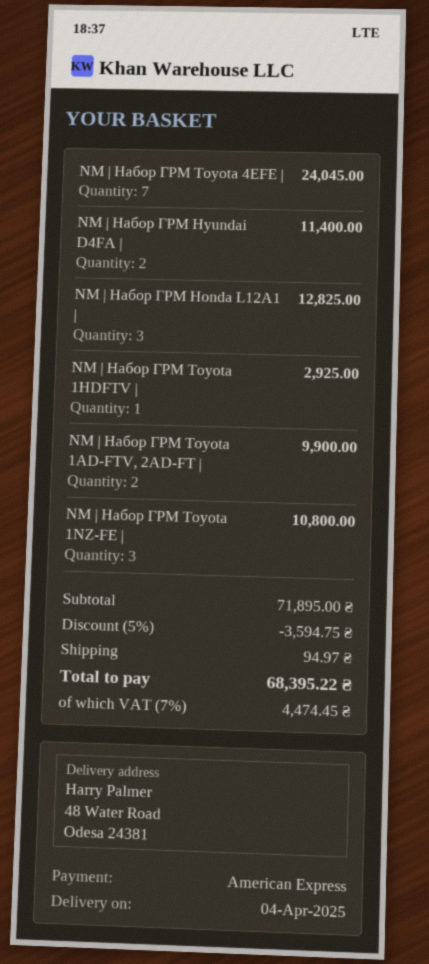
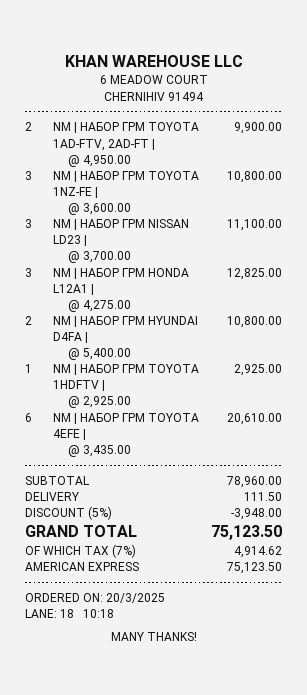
NM | Набор ГРМ Toyota 4EFE |: 7 for 24045.00 -> 6 for 20610.00
NM | Набор ГРМ Hyundai D4FA |: 2 for 11400.00 -> 2 for 10800.00
NM | НАБОР ГРМ NISSAN LD23 |: none -> 3 for 11100.00
subtotal: 71895.00 -> 78960.00
discount: 5% = 3594.75 -> 5% = 3948.00
shipping: 94.97 -> 111.50
tax: 7% = 4474.45 -> 7% = 4914.62
total: 68395.22 -> 75123.50

